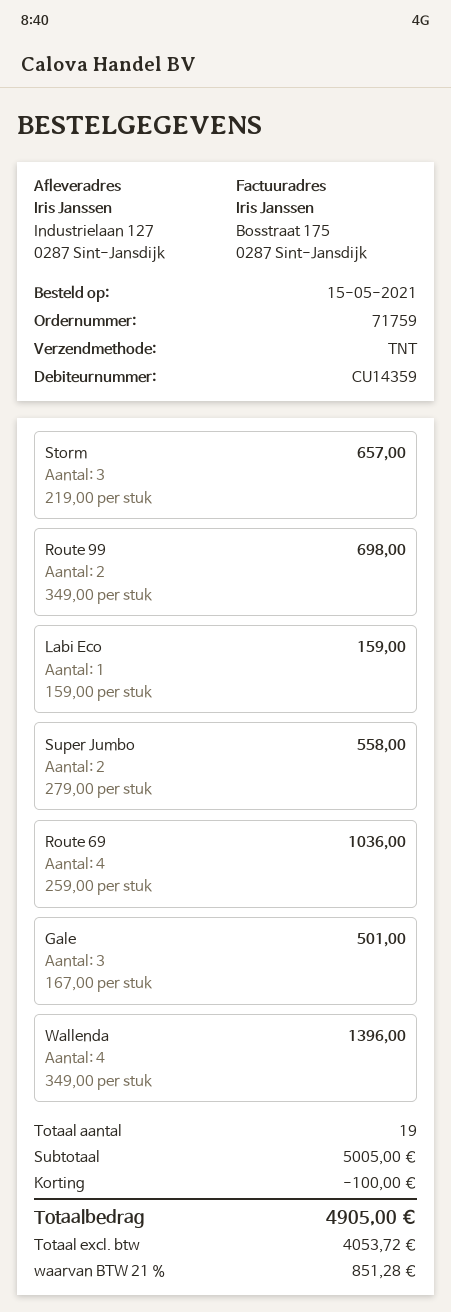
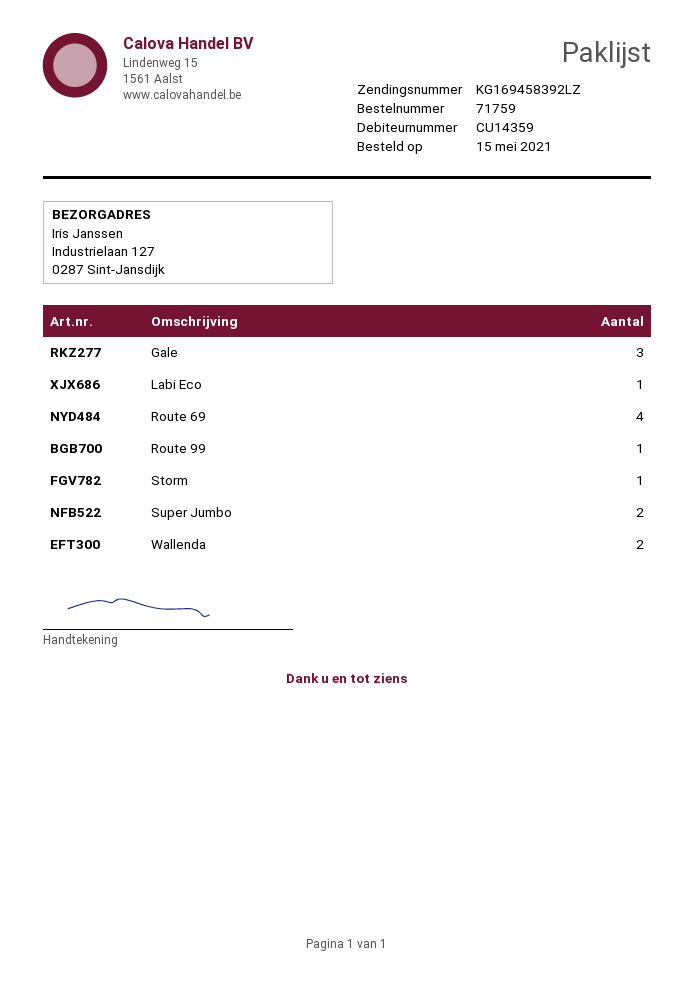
Storm: 3 -> 1
Route 99: 2 -> 1
Wallenda: 4 -> 2

